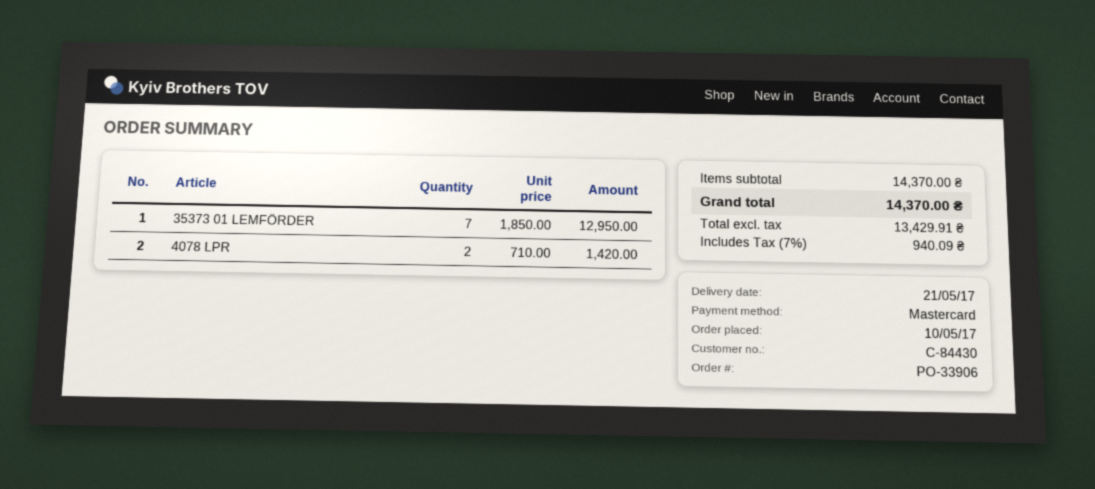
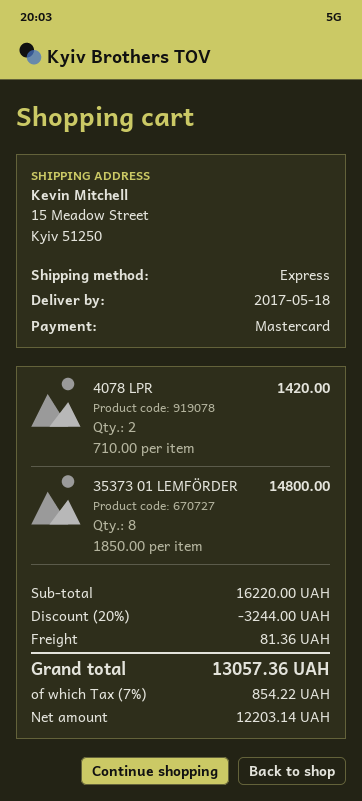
delivery date: 2017-05-21 -> 2017-05-18
35373 01 LEMFÖRDER: 7 x 1850.00 = 12950.00 -> 8 x 1850.00 = 14800.00
subtotal: 14370.00 -> 16220.00
discount: none -> 20% = 3244.00
shipping: none -> 81.36
net: 13429.91 -> 12203.14
tax: 7% = 940.09 -> 7% = 854.22
total: 14370.00 -> 13057.36

